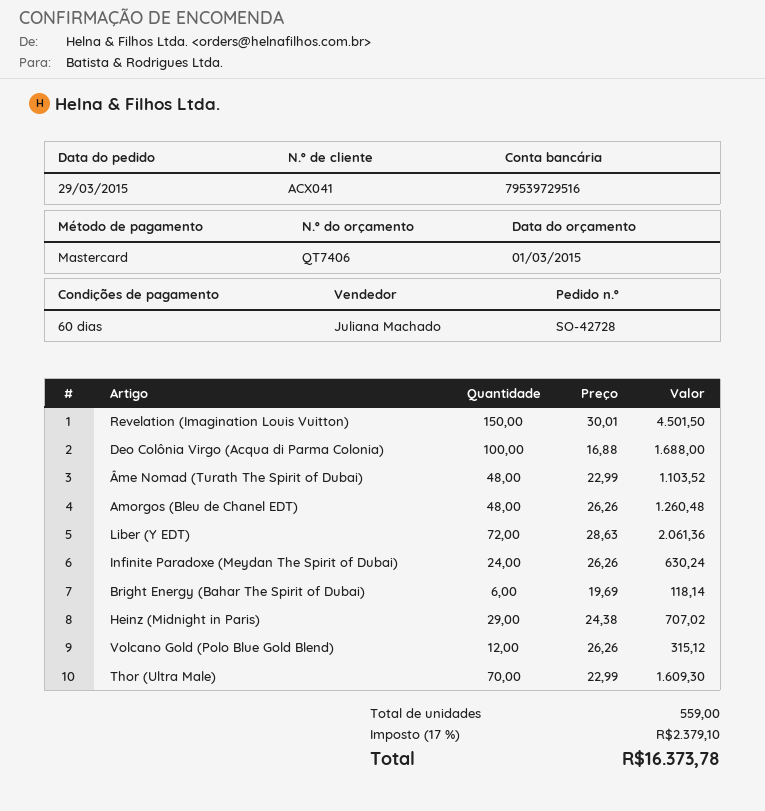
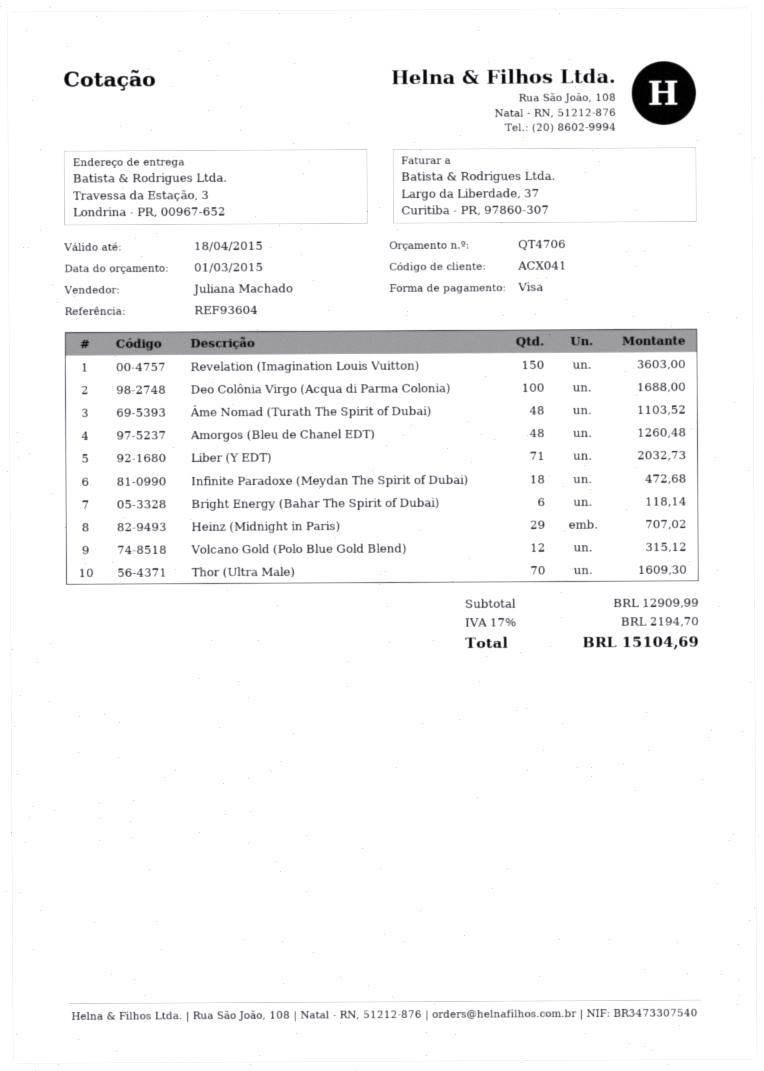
quote number: QT7406 -> QT4706
payment method: Mastercard -> Visa
Revelation (Imagination Louis Vuitton): 150 for 4501.50 -> 150 for 3603.00
Liber (Y EDT): 72 for 2061.36 -> 71 for 2032.73
Infinite Paradoxe (Meydan The Spirit of Dubai): 24 for 630.24 -> 18 for 472.68
tax: 17% = 2379.10 -> 17% = 2194.70
total: 16373.78 -> 15104.69

